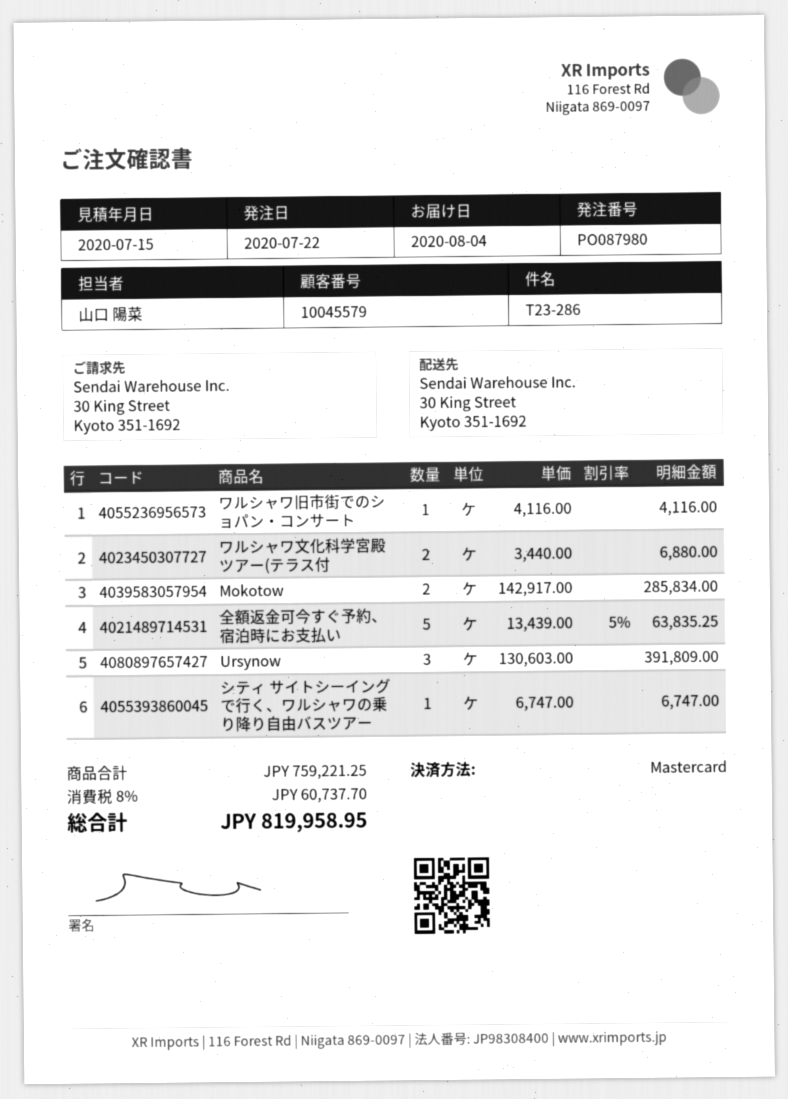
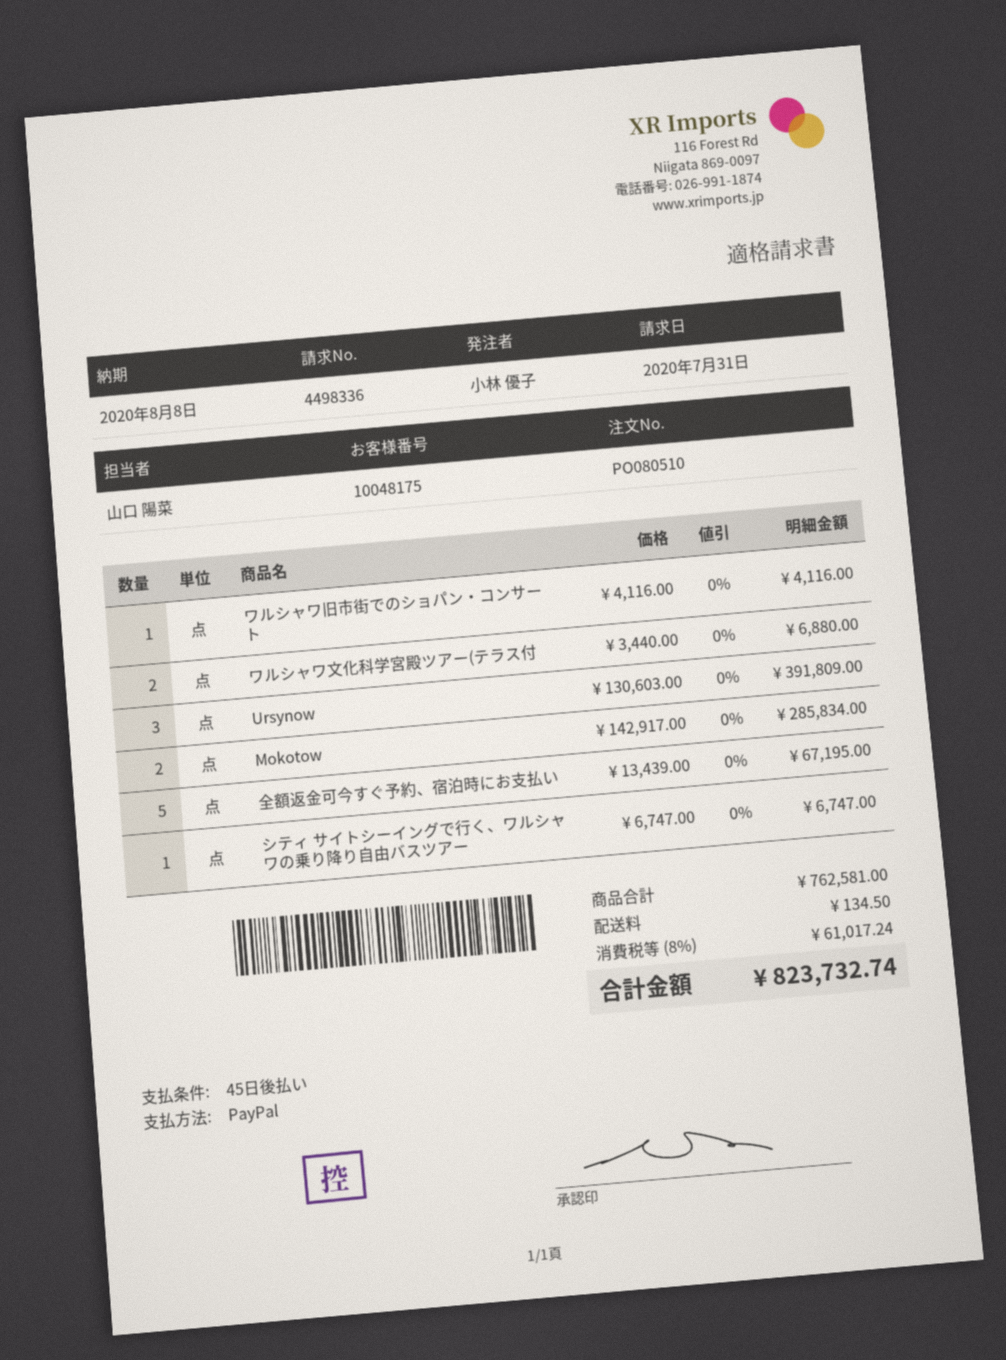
order number: PO087980 -> PO080510
delivery date: 2020-08-04 -> 2020-08-08
customer number: 10045579 -> 10048175
payment method: Mastercard -> PayPal
全額返金可今すぐ予約、宿泊時にお支払い: 5 x 13439.00 - 5% = 63835.25 -> 5 x 13439.00 = 67195.00
subtotal: 759221.25 -> 762581.00
shipping: none -> 134.50
tax: 8% = 60737.70 -> 8% = 61017.24
total: 819958.95 -> 823732.74

